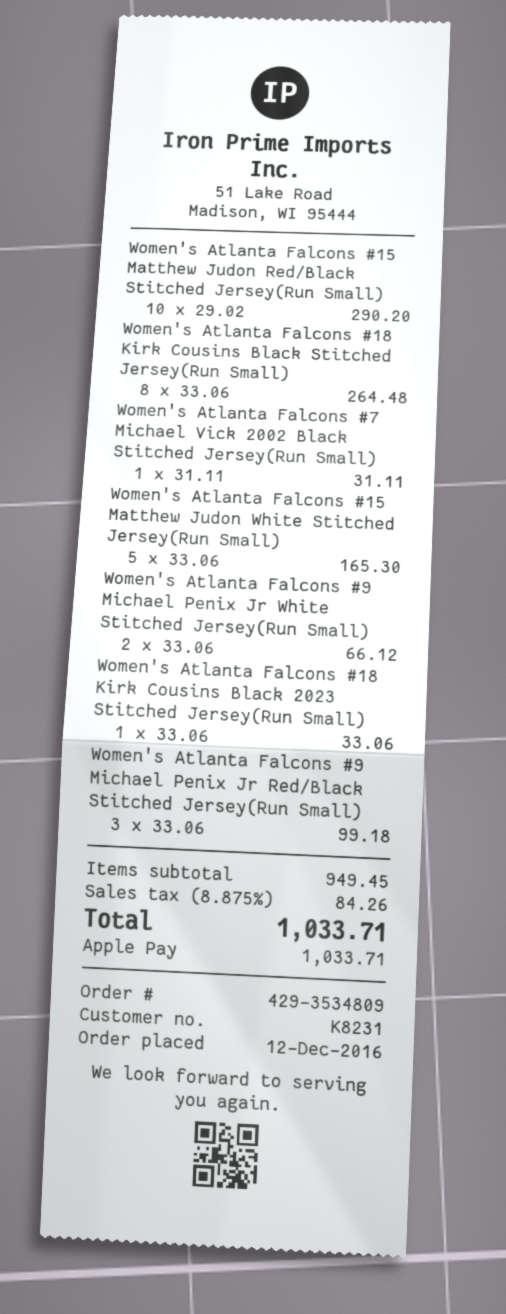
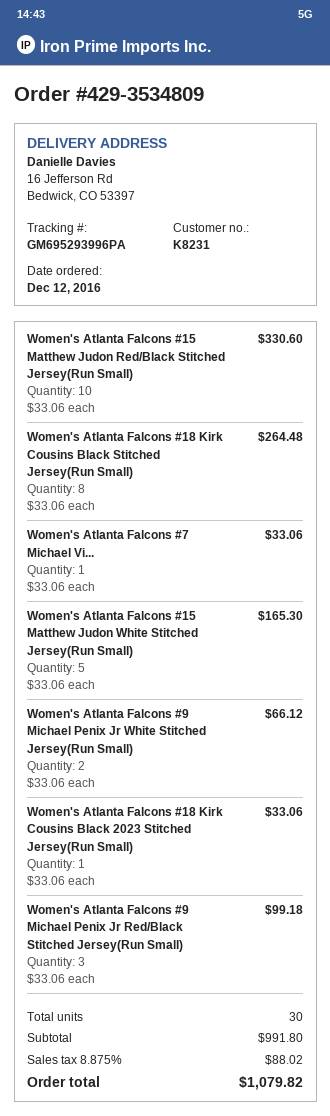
Women's Atlanta Falcons #15 Matthew Judon Red/Black Stitched Jersey(Run Small): 10 x 29.02 = 290.20 -> 10 x 33.06 = 330.60
Women's Atlanta Falcons #7 Michael Vick 2002 Black Stitched Jersey(Run Small): 1 x 31.11 = 31.11 -> 1 x 33.06 = 33.06
subtotal: 949.45 -> 991.80
tax: 8.875% = 84.26 -> 8.875% = 88.02
total: 1033.71 -> 1079.82

